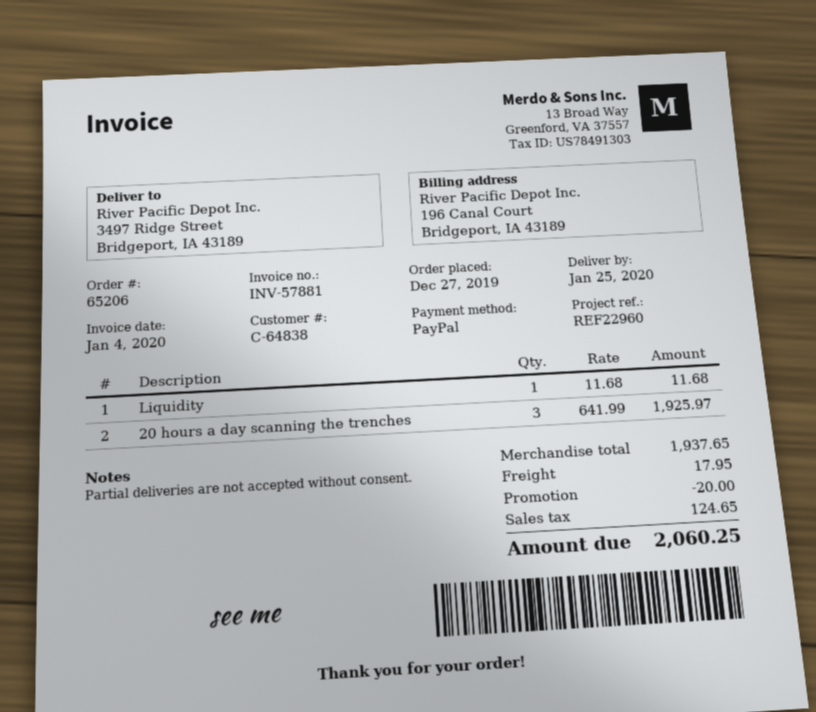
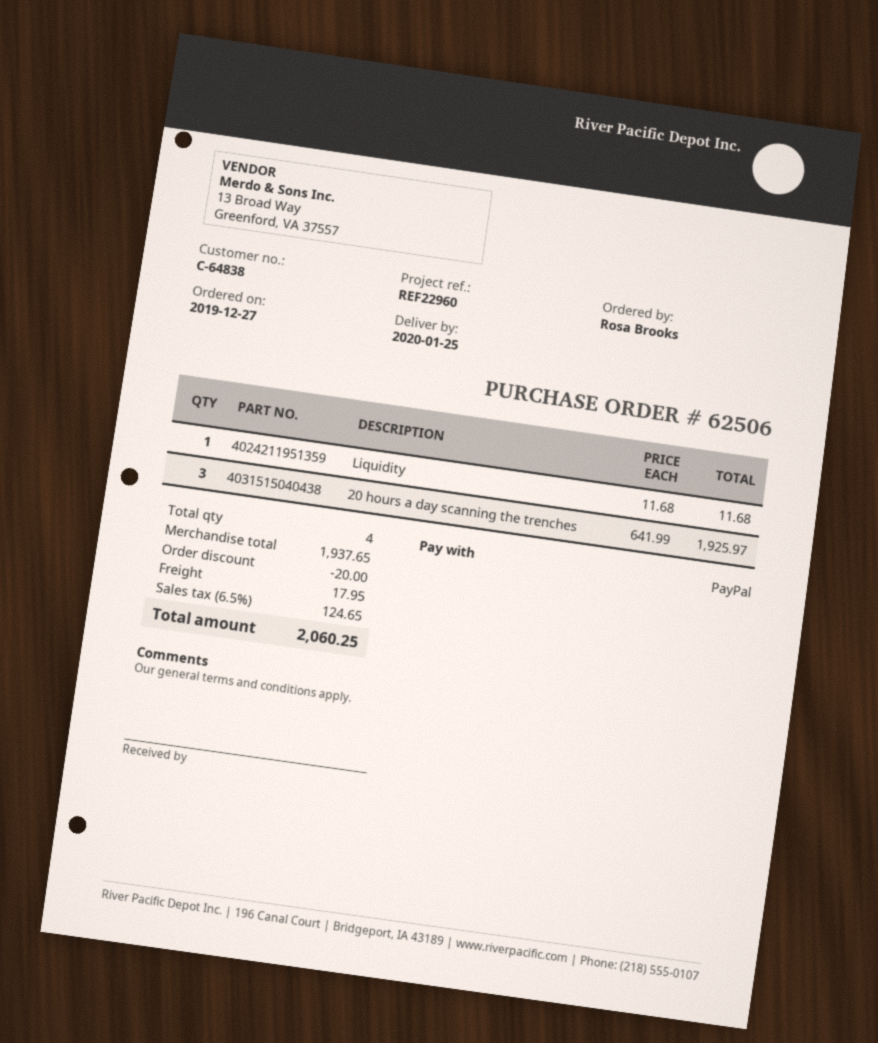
order number: 65206 -> 62506

